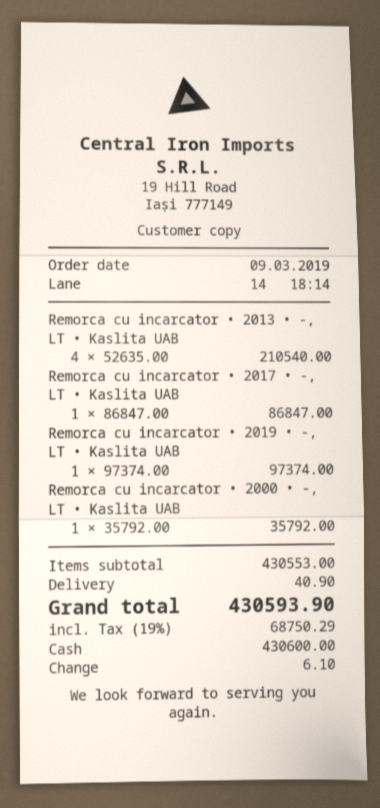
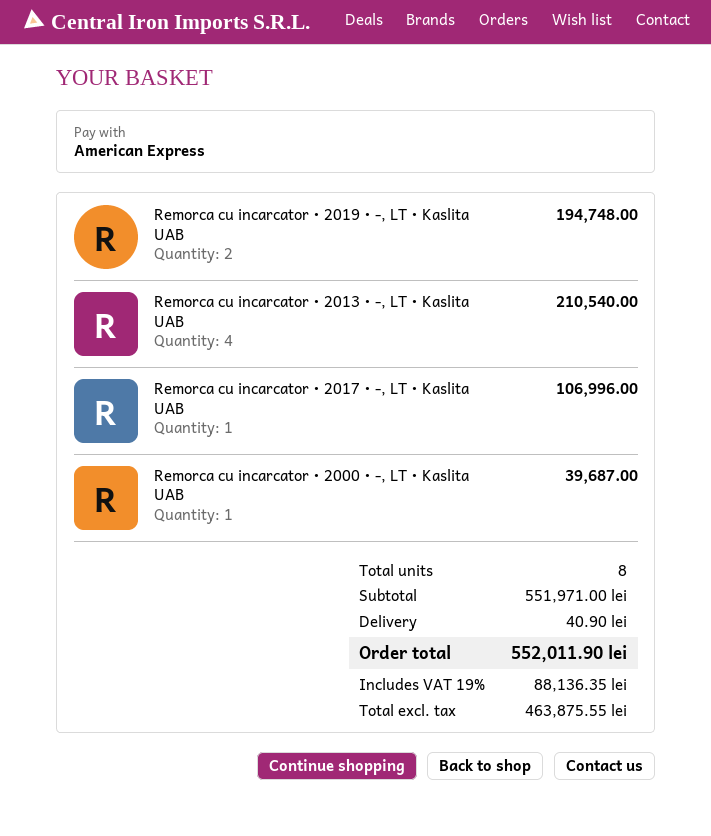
payment method: cash -> American Express
Remorca cu incarcator • 2017 • -, LT • Kaslita UAB: 1 for 86847.00 -> 1 for 106996.00
Remorca cu incarcator • 2019 • -, LT • Kaslita UAB: 1 for 97374.00 -> 2 for 194748.00
Remorca cu incarcator • 2000 • -, LT • Kaslita UAB: 1 for 35792.00 -> 1 for 39687.00
subtotal: 430553.00 -> 551971.00
tax: 19% = 68750.29 -> 19% = 88136.35
total: 430593.90 -> 552011.90

